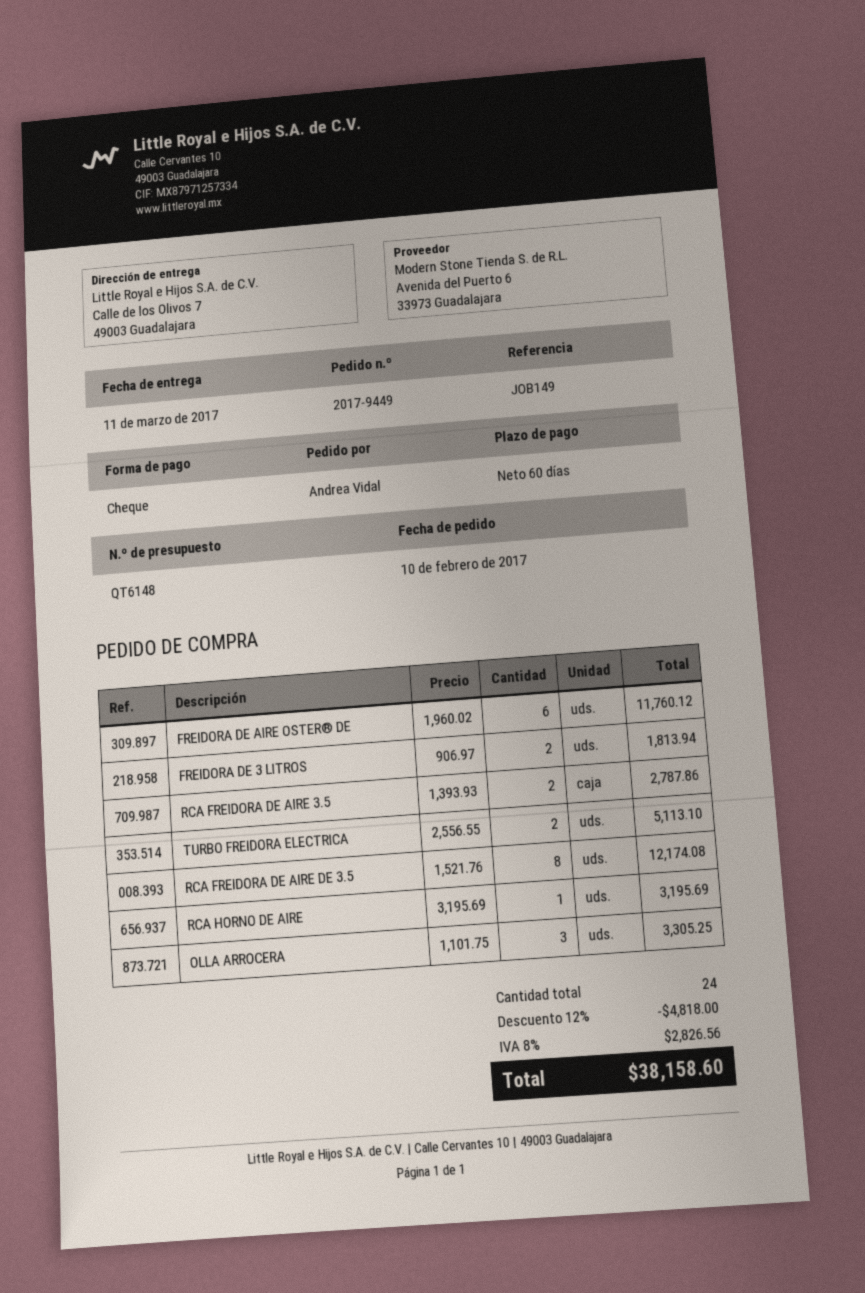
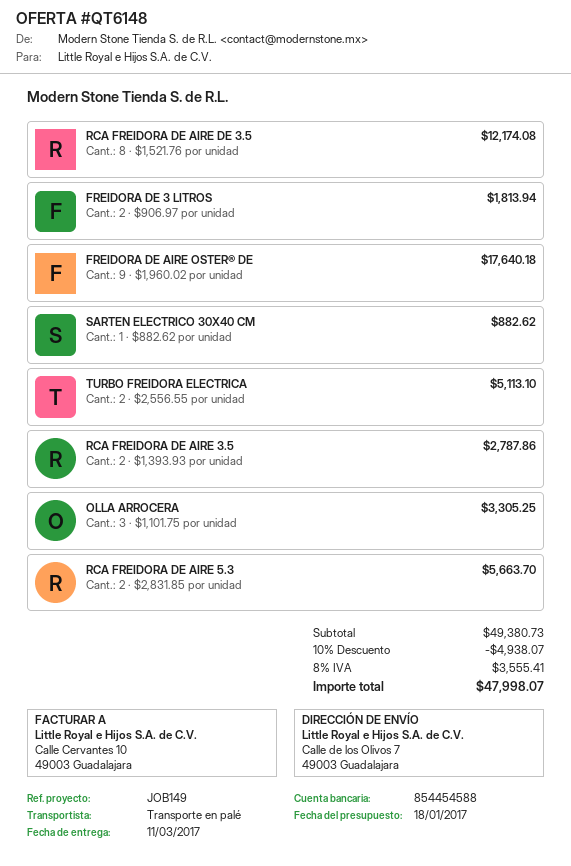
FREIDORA DE AIRE OSTER® DE: 6 x 1960.02 = 11760.12 -> 9 x 1960.02 = 17640.18
RCA HORNO DE AIRE: 1 x 3195.69 = 3195.69 -> none
SARTEN ELECTRICO 30X40 CM: none -> 1 x 882.62 = 882.62
RCA FREIDORA DE AIRE 5.3: none -> 2 x 2831.85 = 5663.70
discount: 12% = 4818.00 -> 10% = 4938.07
tax: 8% = 2826.56 -> 8% = 3555.41
total: 38158.60 -> 47998.07

